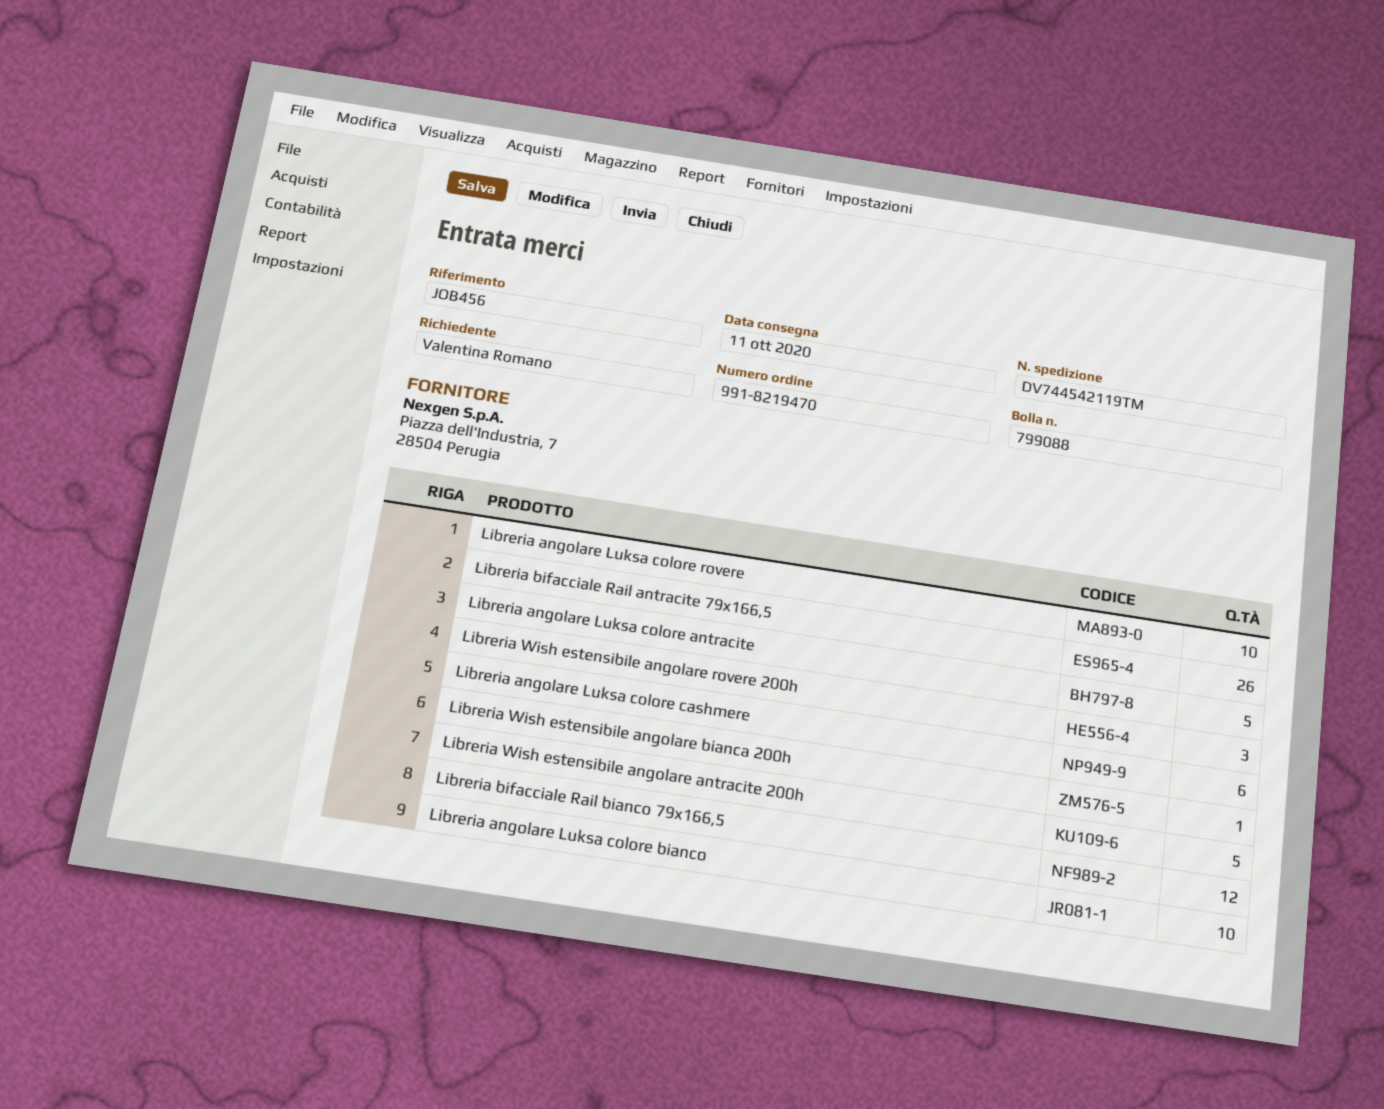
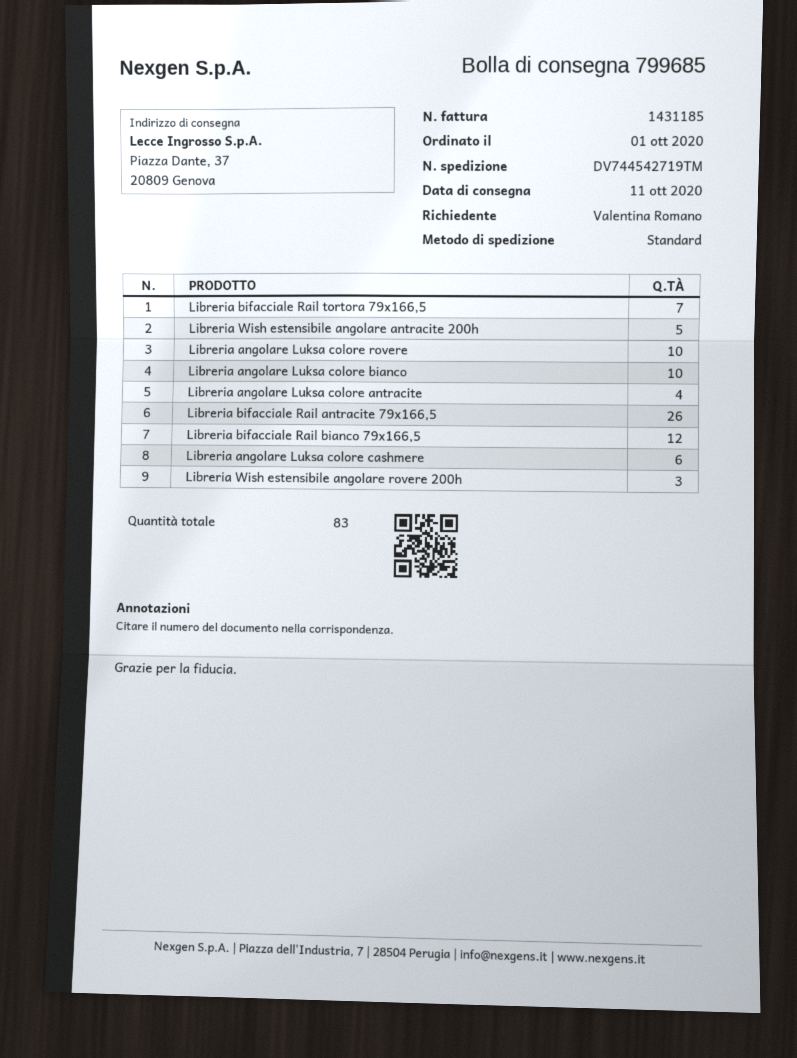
delivery note number: 799088 -> 799685
tracking number: DV744542119TM -> DV744542719TM
Libreria angolare Luksa colore antracite: 5 -> 4
Libreria Wish estensibile angolare bianca 200h: 1 -> none
Libreria bifacciale Rail tortora 79x166,5: none -> 7

